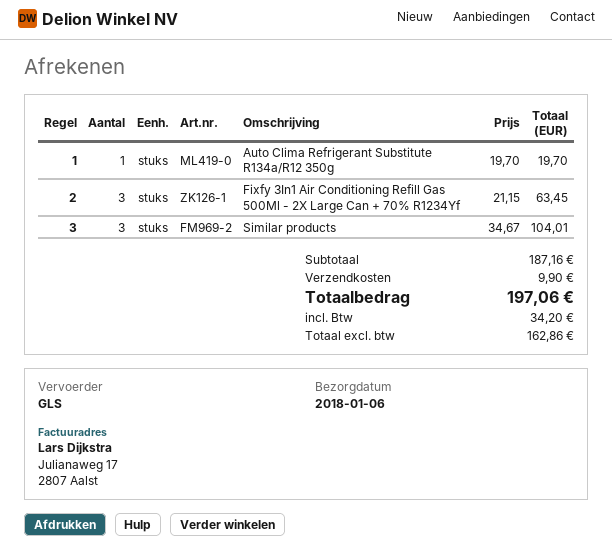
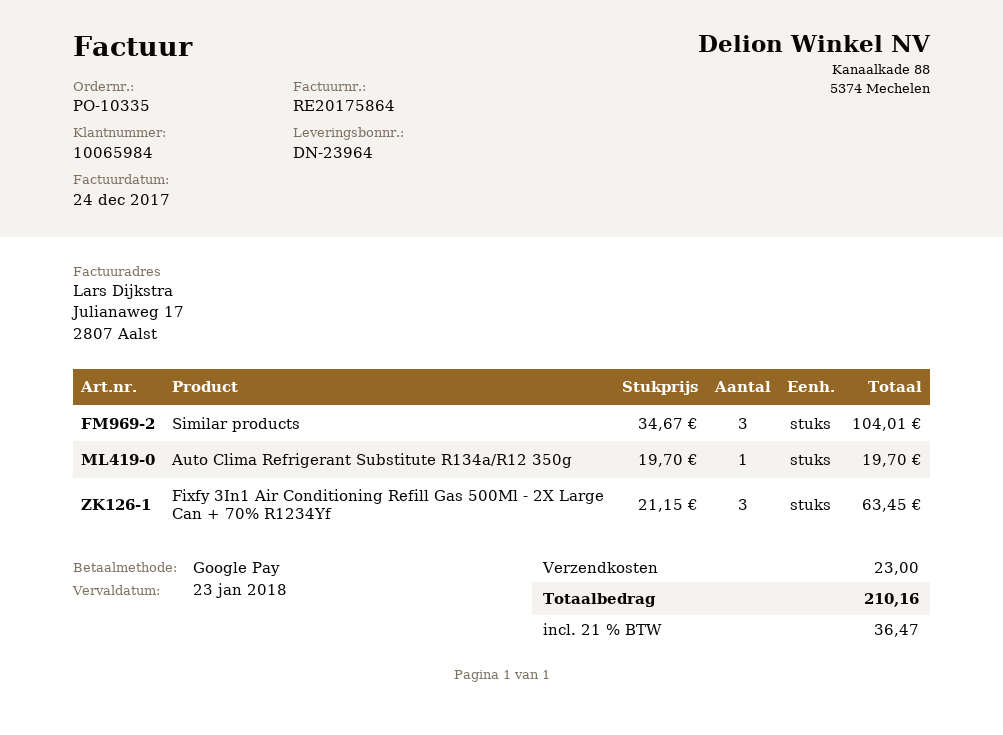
shipping: 9.90 -> 23.00
tax: 34.20 -> 36.47
total: 197.06 -> 210.16

